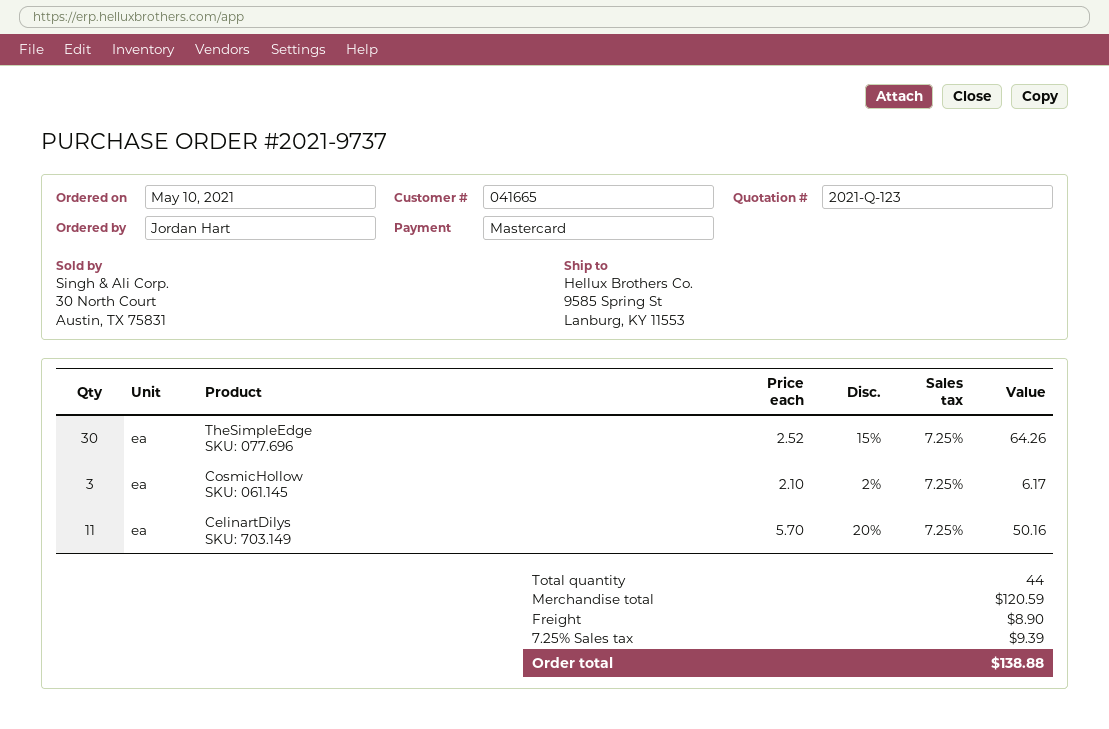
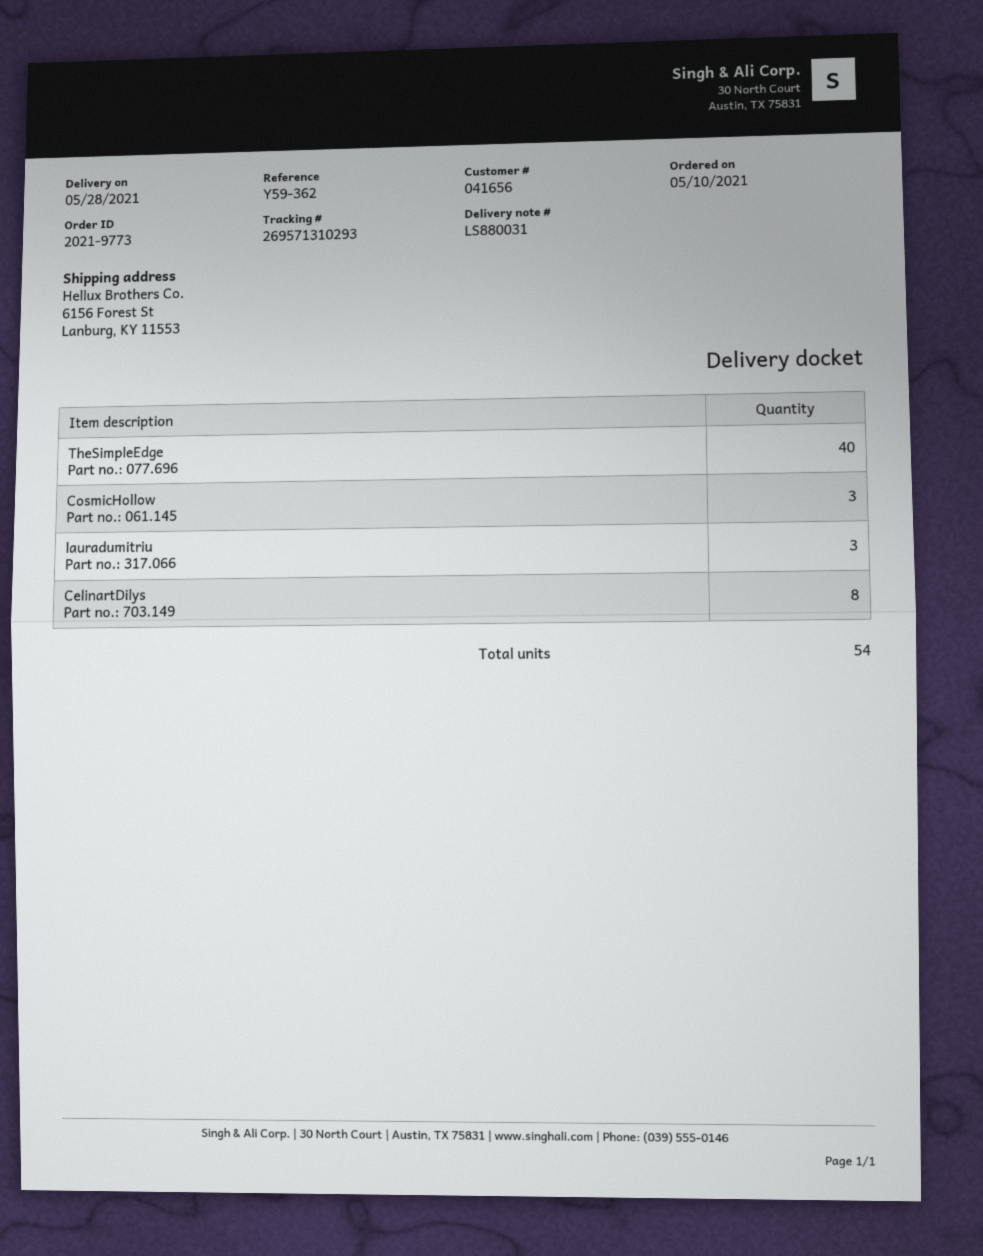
order number: 2021-9737 -> 2021-9773
customer number: 041665 -> 041656
ship to: 9585 Spring St, Lanburg, KY 11553 -> 6156 Forest St, Lanburg, KY 11553
TheSimpleEdge: 30 -> 40
CelinartDilys: 11 -> 8
lauradumitriu: none -> 3
total quantity: 44 -> 54

